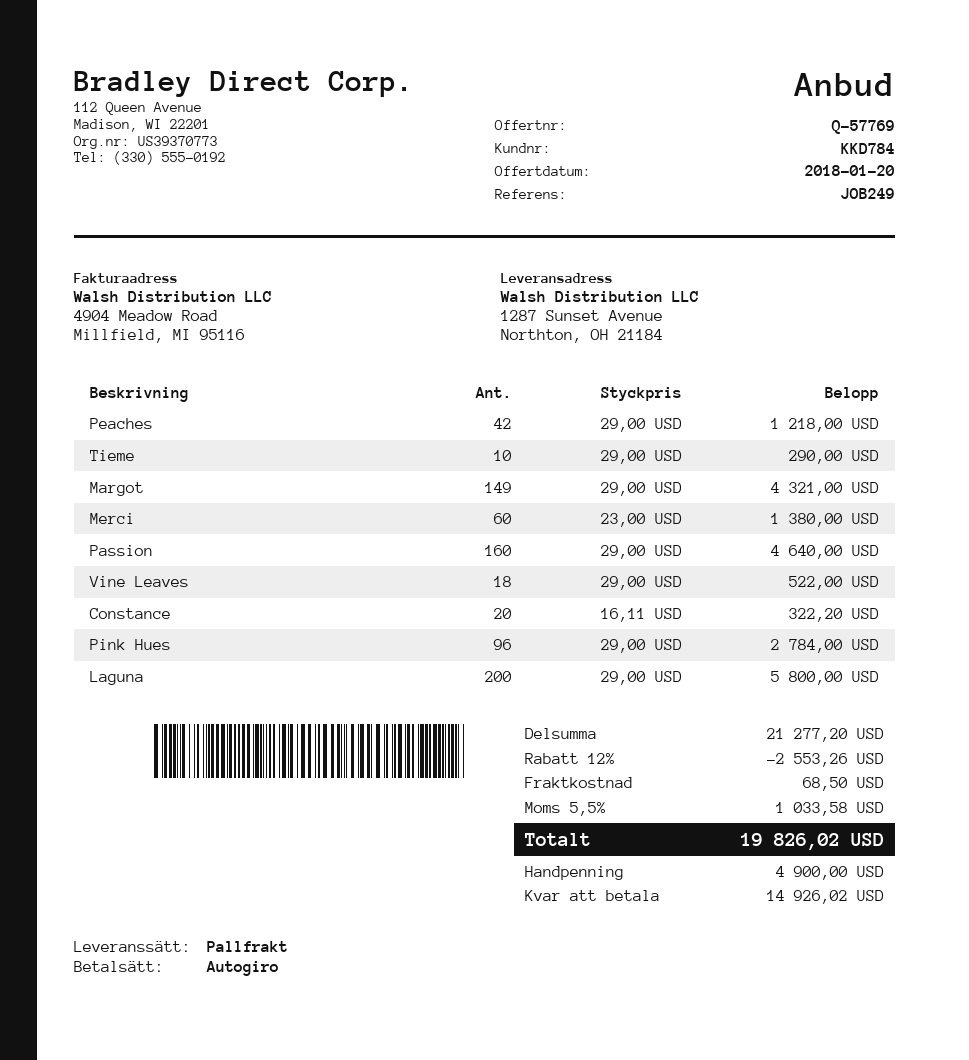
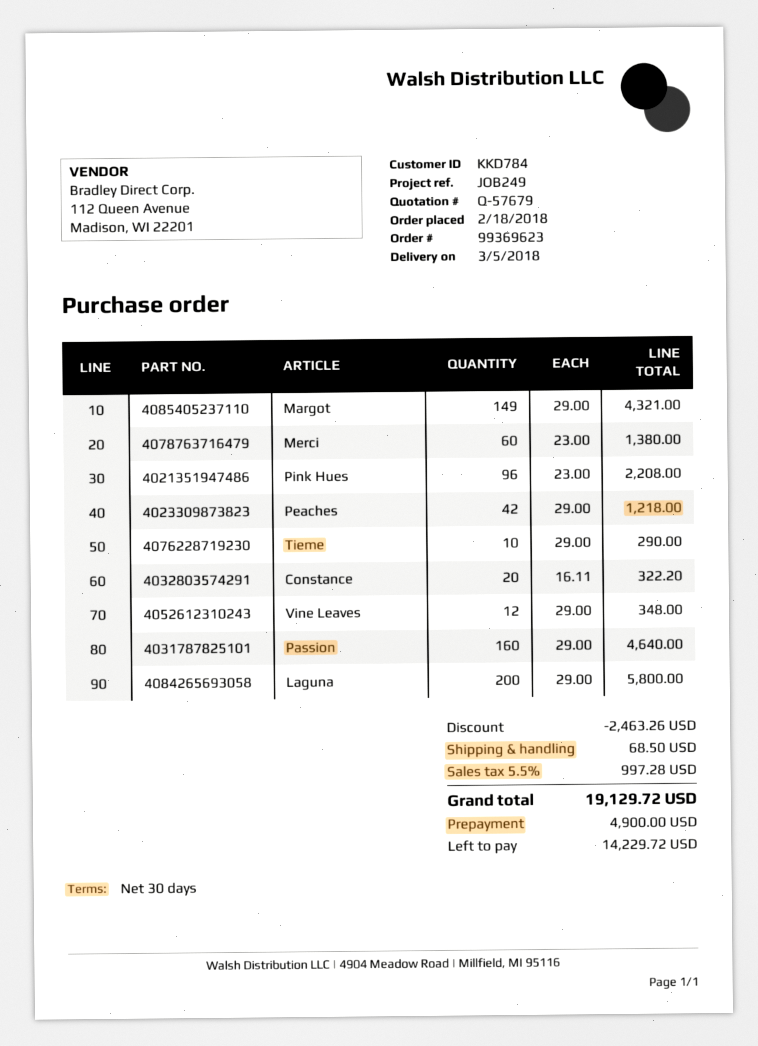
quote number: Q-57769 -> Q-57679
Vine Leaves: 18 x 29.00 = 522.00 -> 12 x 29.00 = 348.00
Pink Hues: 96 x 29.00 = 2784.00 -> 96 x 23.00 = 2208.00
discount: 2553.26 -> 2463.26
tax: 5.5% = 1033.58 -> 5.5% = 997.28
total: 19826.02 -> 19129.72
balance: 14926.02 -> 14229.72

